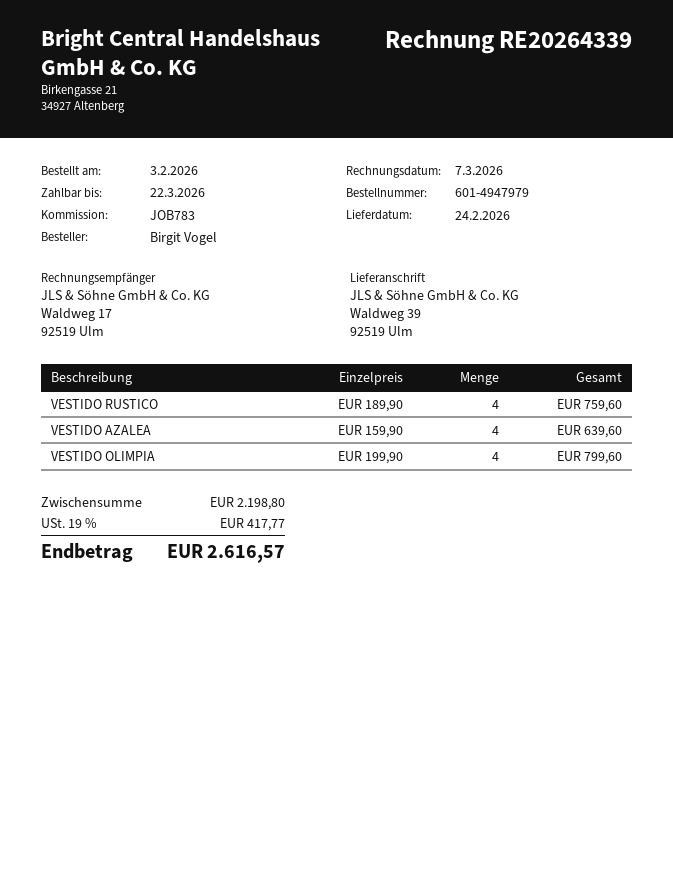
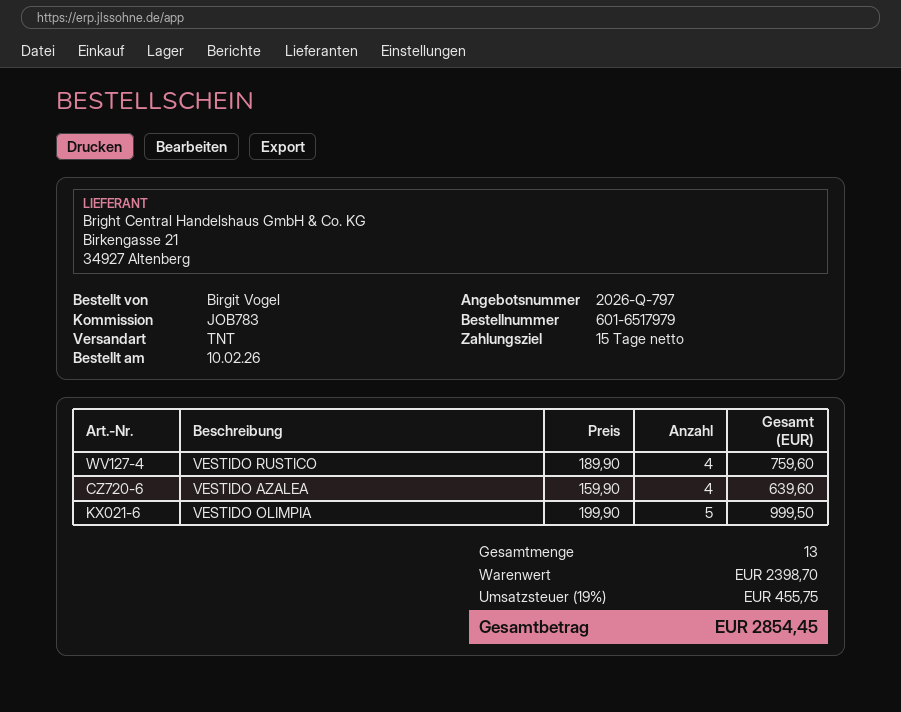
order number: 601-4947979 -> 601-6517979
order date: 2026-02-03 -> 2026-02-10
VESTIDO OLIMPIA: 4 x 199.90 = 799.60 -> 5 x 199.90 = 999.50
subtotal: 2198.80 -> 2398.70
tax: 19% = 417.77 -> 19% = 455.75
total: 2616.57 -> 2854.45

